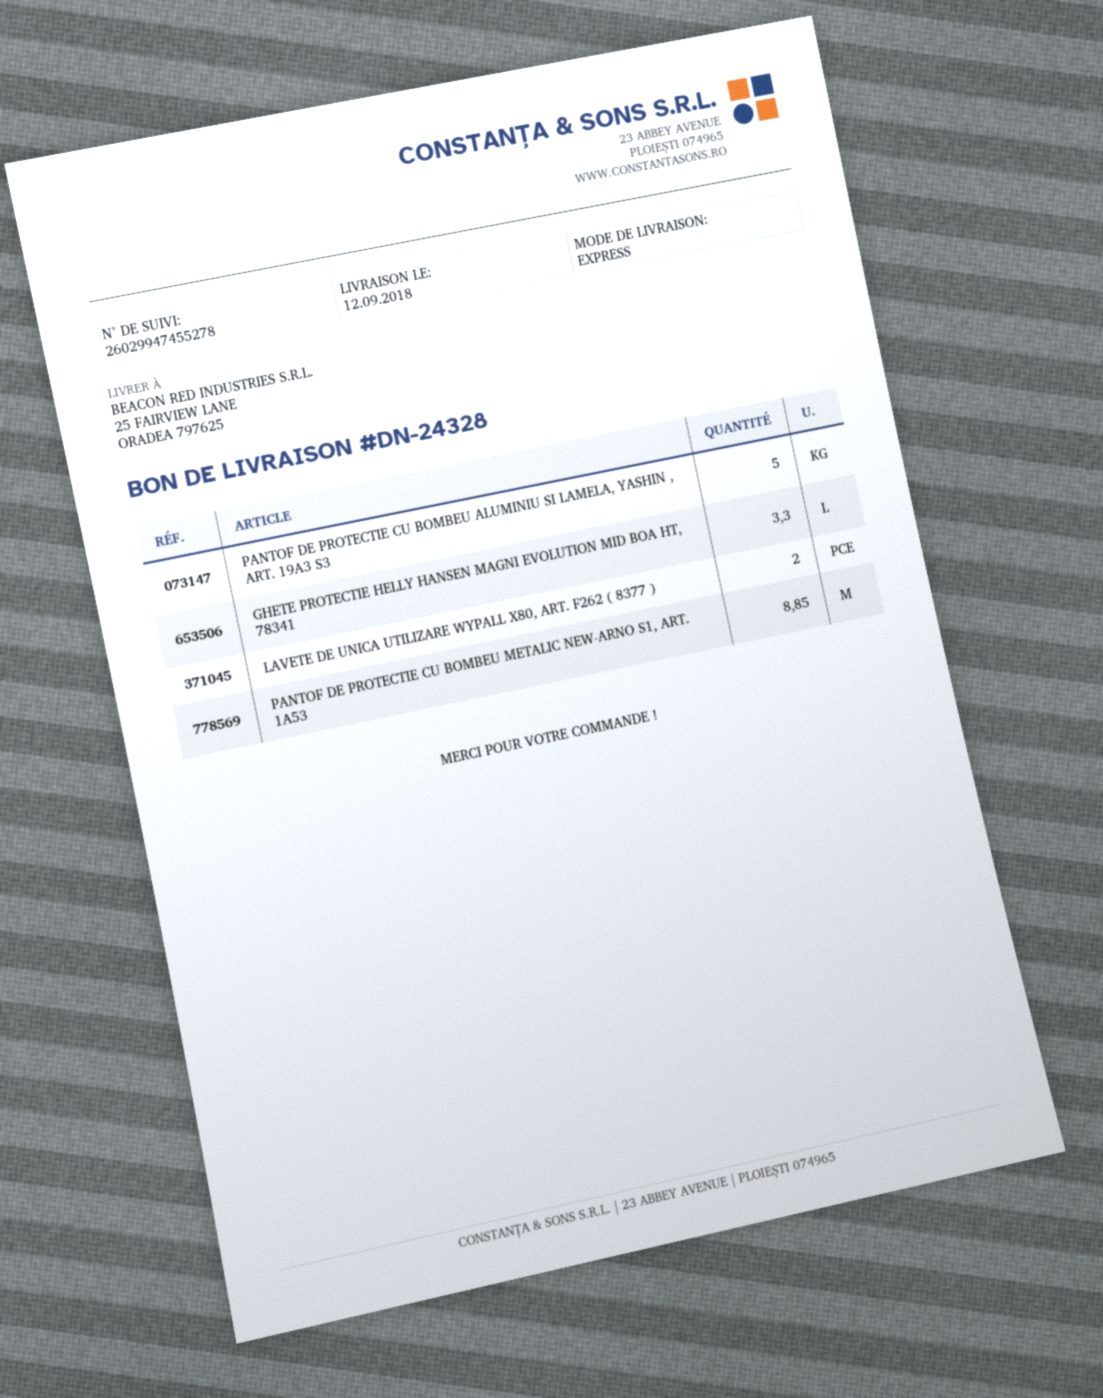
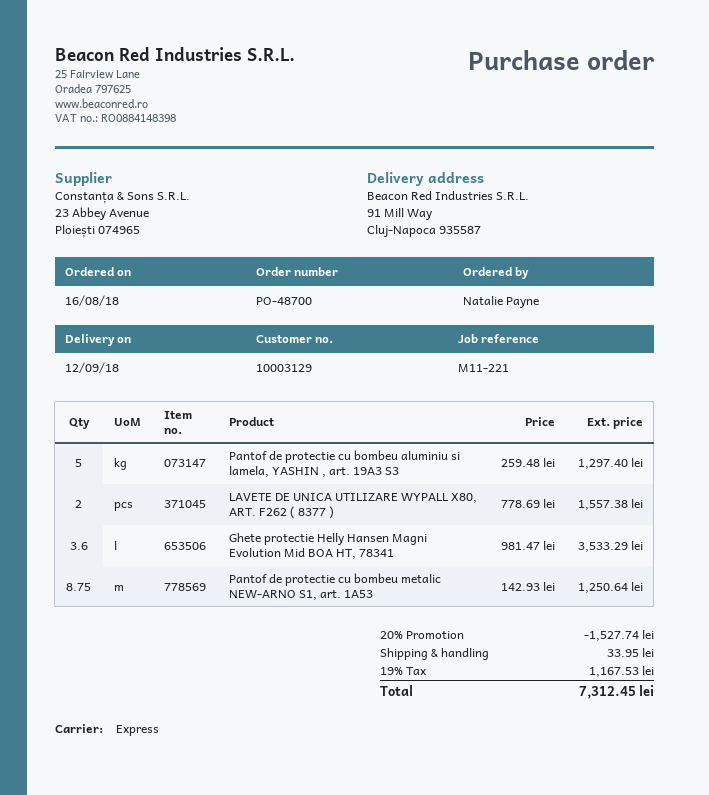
ship to: 25 FAIRVIEW LANE, ORADEA 797625 -> 91 Mill Way, Cluj-Napoca 935587
GHETE PROTECTIE HELLY HANSEN MAGNI EVOLUTION MID BOA HT, 78341: 3.3 -> 3.6
PANTOF DE PROTECTIE CU BOMBEU METALIC NEW-ARNO S1, ART. 1A53: 8.85 -> 8.75

